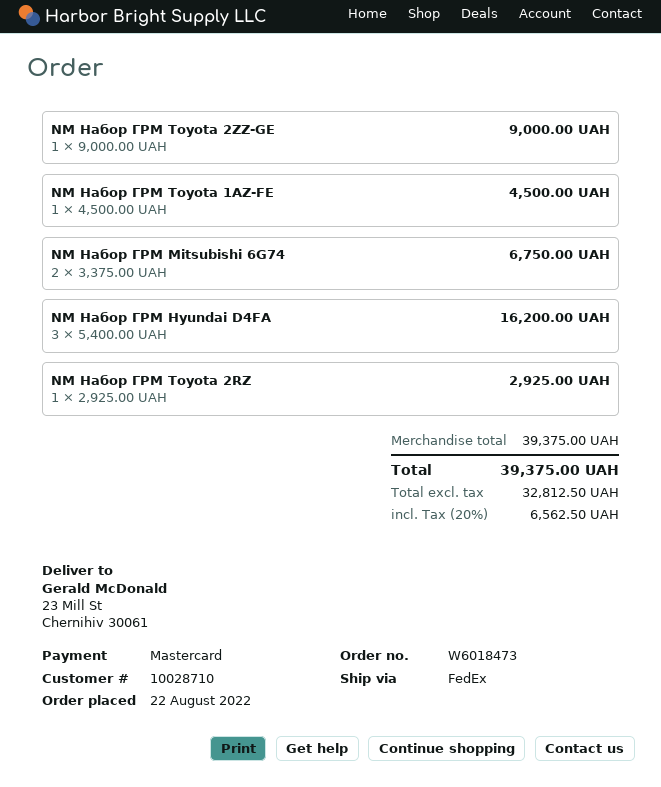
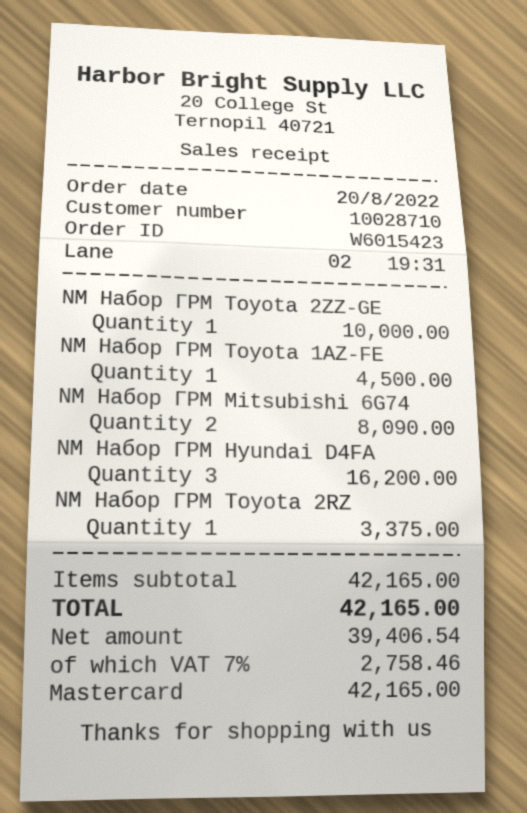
order number: W6018473 -> W6015423
order date: 2022-08-22 -> 2022-08-20
NM Набор ГРМ Toyota 2ZZ-GE: 1 for 9000.00 -> 1 for 10000.00
NM Набор ГРМ Mitsubishi 6G74: 2 for 6750.00 -> 2 for 8090.00
NM Набор ГРМ Toyota 2RZ: 1 for 2925.00 -> 1 for 3375.00
subtotal: 39375.00 -> 42165.00
net: 32812.50 -> 39406.54
tax: 20% = 6562.50 -> 7% = 2758.46
total: 39375.00 -> 42165.00

